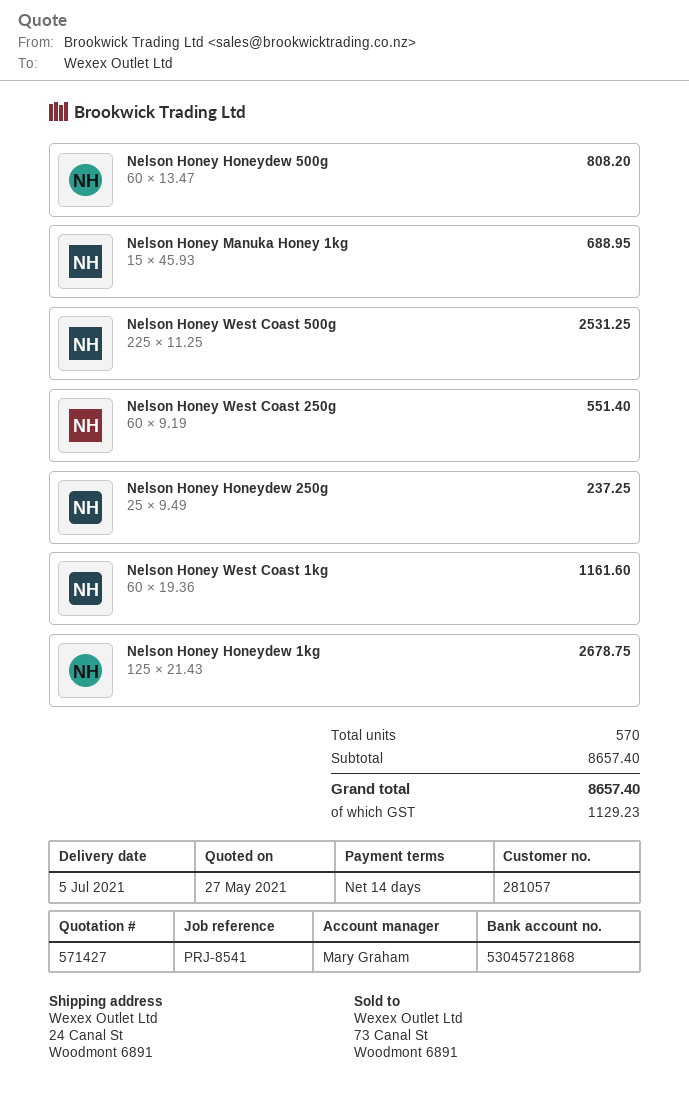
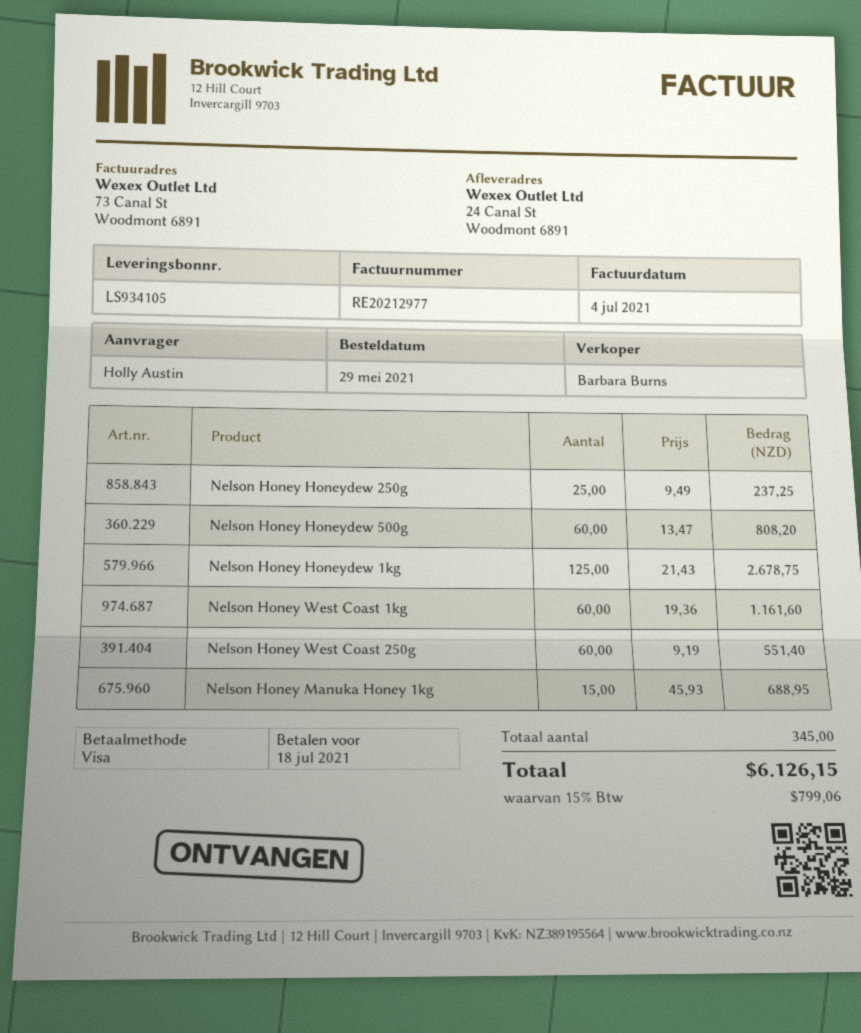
sales rep: Mary Graham -> Barbara Burns
Nelson Honey West Coast 500g: 225 x 11.25 = 2531.25 -> none
total quantity: 570 -> 345
tax: 1129.23 -> 799.06
total: 8657.40 -> 6126.15

